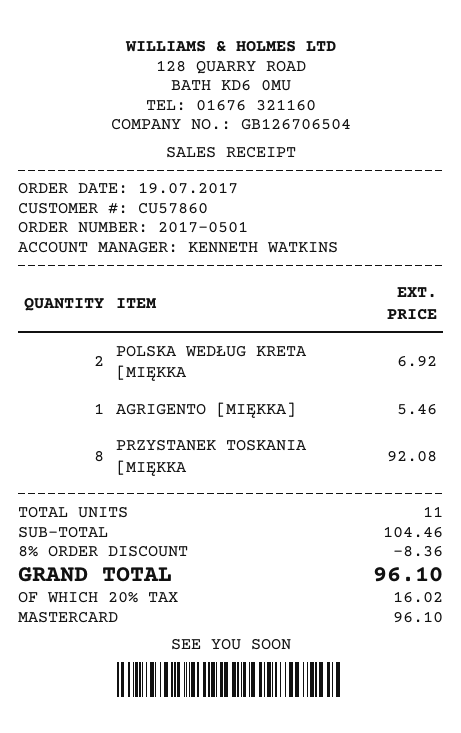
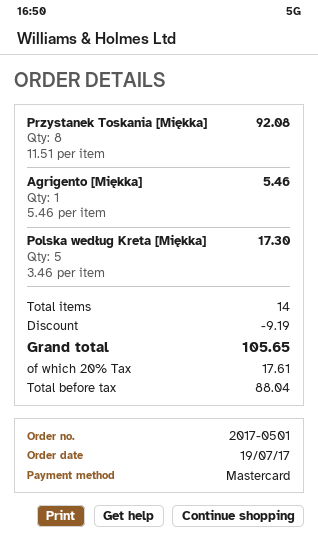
POLSKA WEDŁUG KRETA [MIĘKKA: 2 for 6.92 -> 5 for 17.30
total quantity: 11 -> 14
discount: 8.36 -> 9.19
tax: 20% = 16.02 -> 20% = 17.61
total: 96.10 -> 105.65

